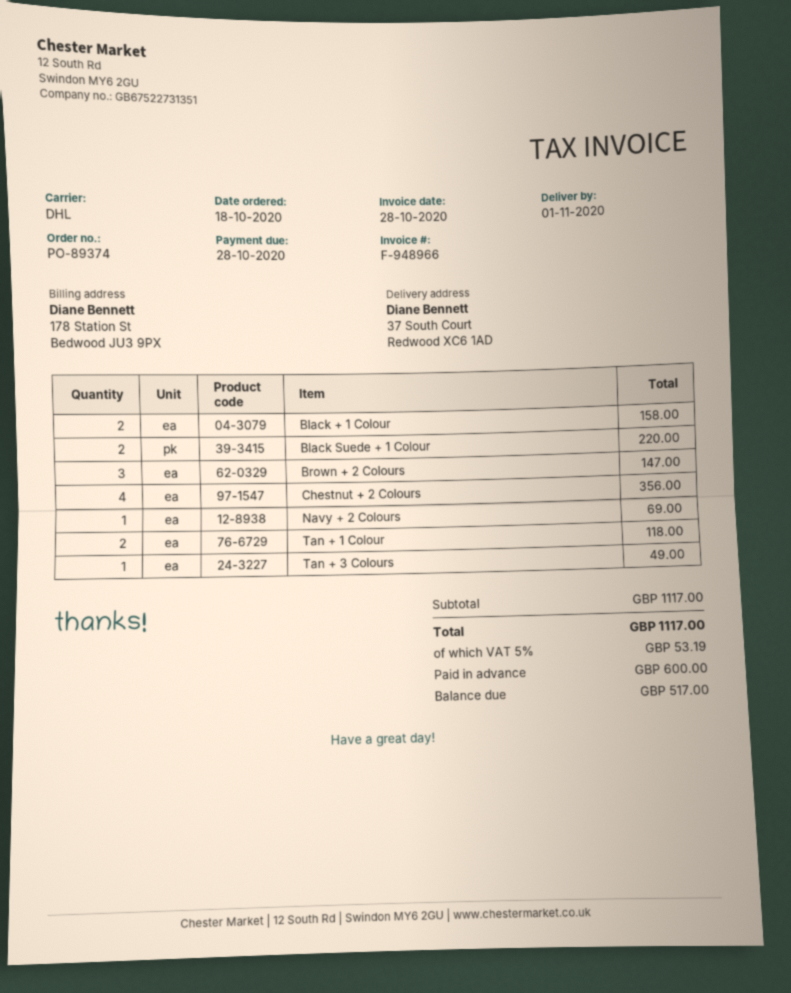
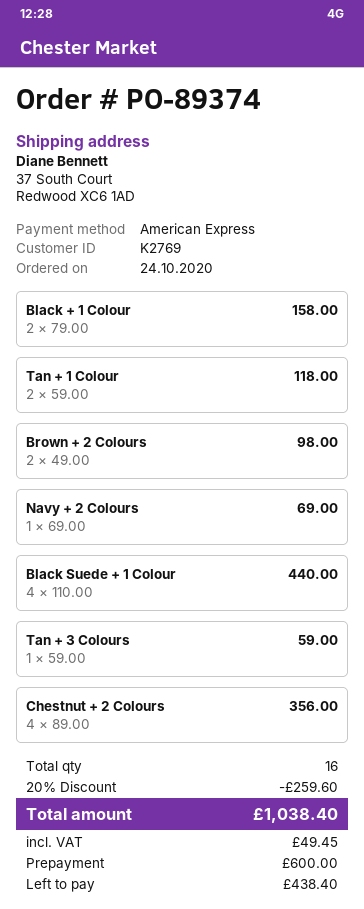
order date: 2020-10-18 -> 2020-10-24
Black Suede + 1 Colour: 2 for 220.00 -> 4 for 440.00
Brown + 2 Colours: 3 for 147.00 -> 2 for 98.00
Tan + 3 Colours: 1 for 49.00 -> 1 for 59.00
discount: none -> 20% = 259.60
tax: 53.19 -> 49.45
total: 1117.00 -> 1038.40
balance: 517.00 -> 438.40

